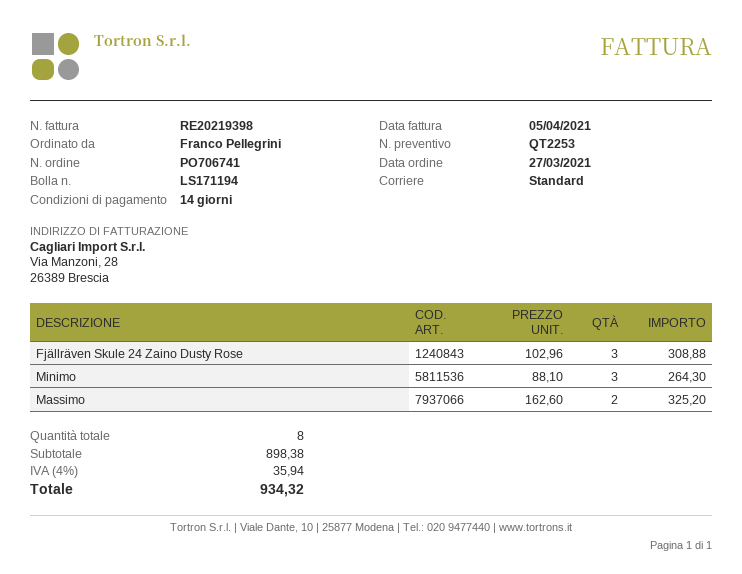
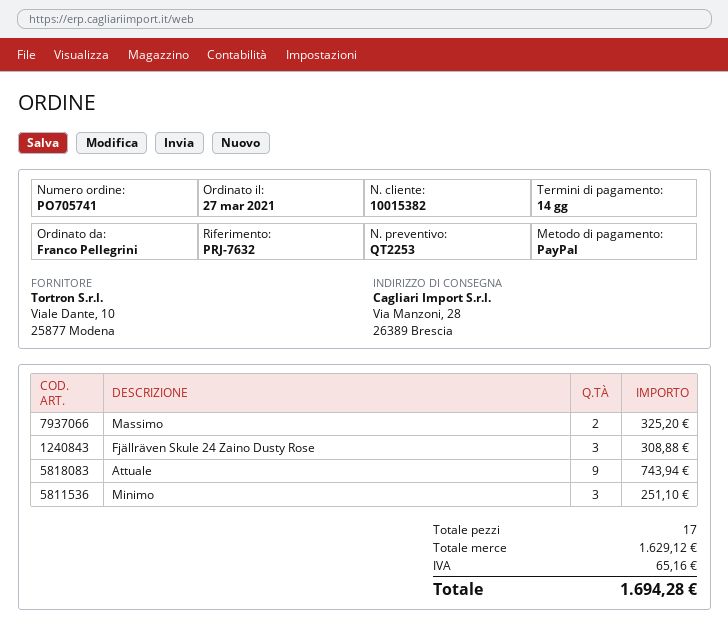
order number: PO706741 -> PO705741
Minimo: 3 for 264.30 -> 3 for 251.10
Attuale: none -> 9 for 743.94
total quantity: 8 -> 17
subtotal: 898.38 -> 1629.12
tax: 35.94 -> 65.16
total: 934.32 -> 1694.28

